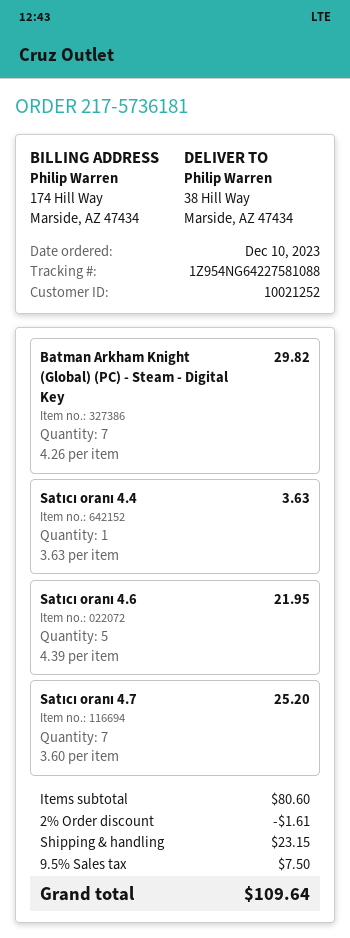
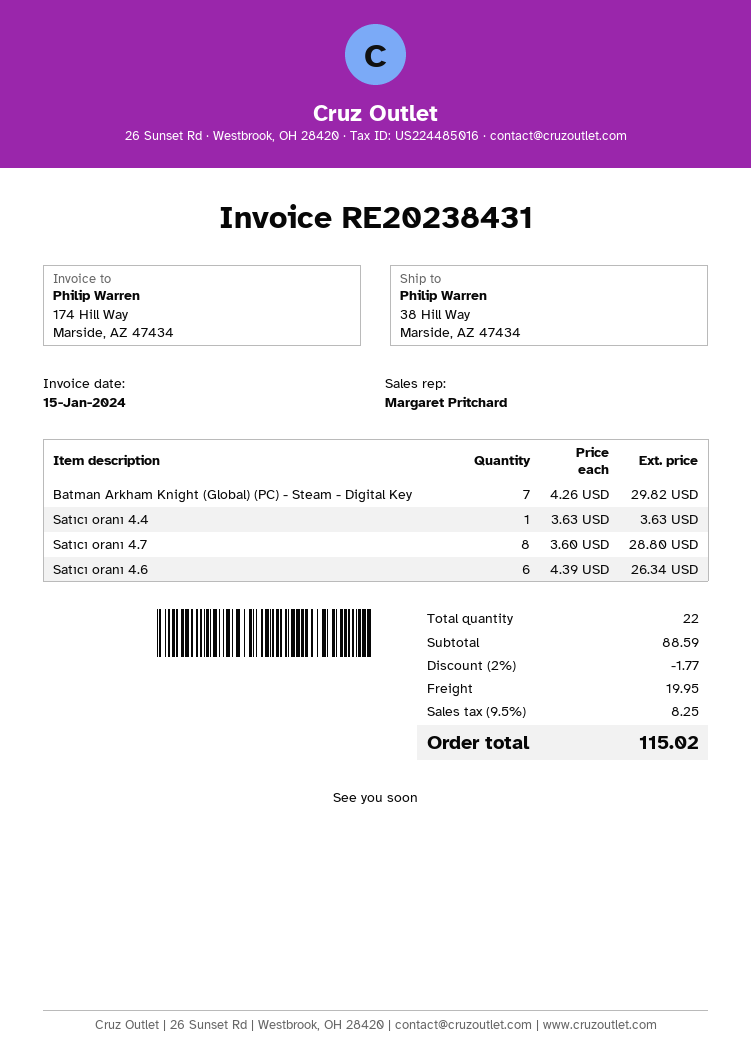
Satıcı oranı 4.6: 5 x 4.39 = 21.95 -> 6 x 4.39 = 26.34
Satıcı oranı 4.7: 7 x 3.60 = 25.20 -> 8 x 3.60 = 28.80
subtotal: 80.60 -> 88.59
discount: 2% = 1.61 -> 2% = 1.77
shipping: 23.15 -> 19.95
tax: 9.5% = 7.50 -> 9.5% = 8.25
total: 109.64 -> 115.02

